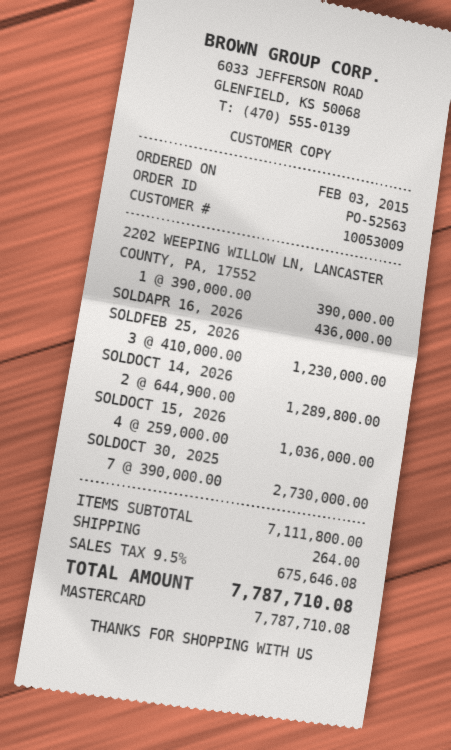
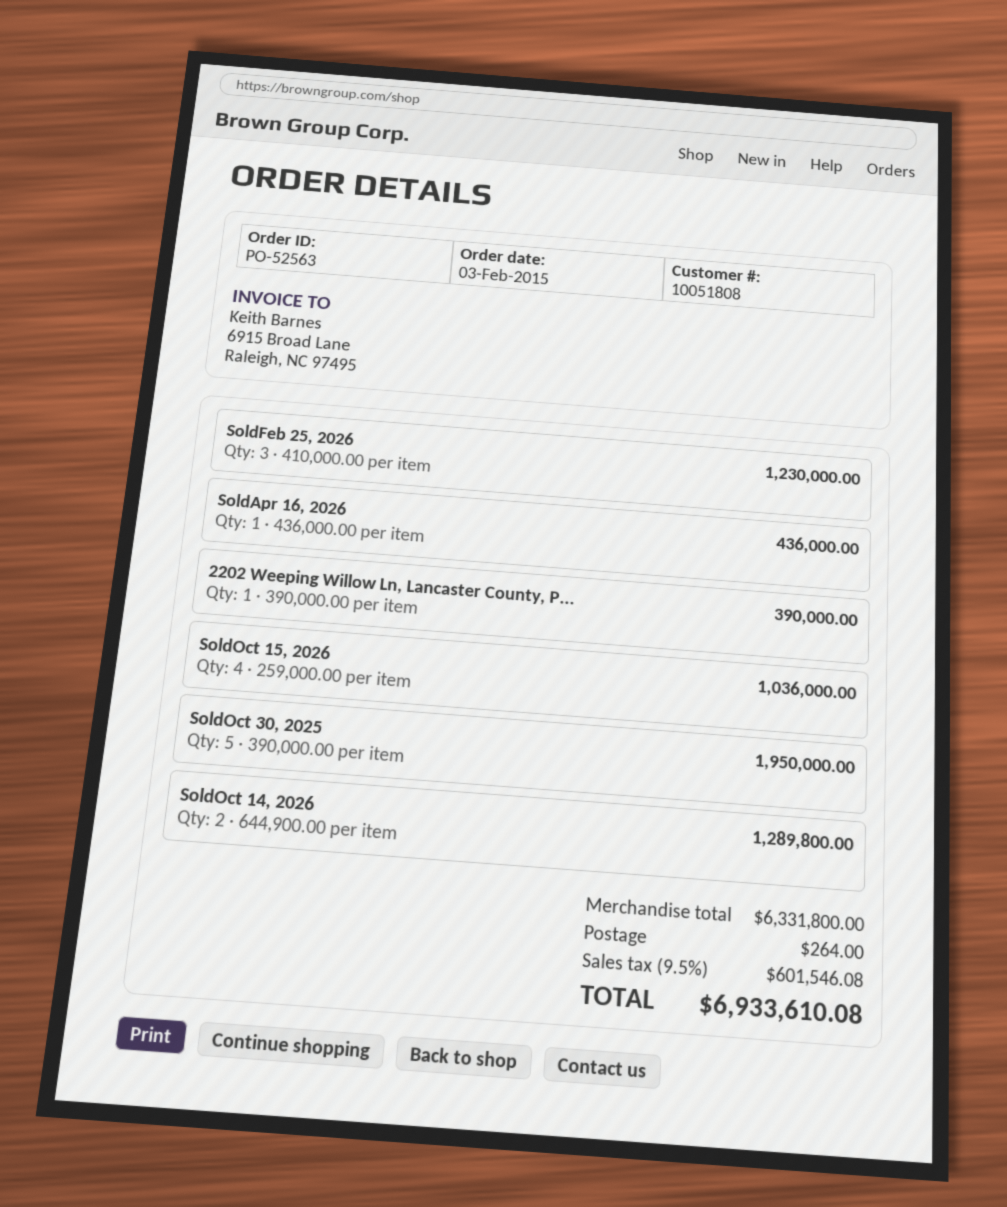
customer number: 10053009 -> 10051808
SOLDOCT 30, 2025: 7 x 390000.00 = 2730000.00 -> 5 x 390000.00 = 1950000.00
subtotal: 7111800.00 -> 6331800.00
tax: 9.5% = 675646.08 -> 9.5% = 601546.08
total: 7787710.08 -> 6933610.08

